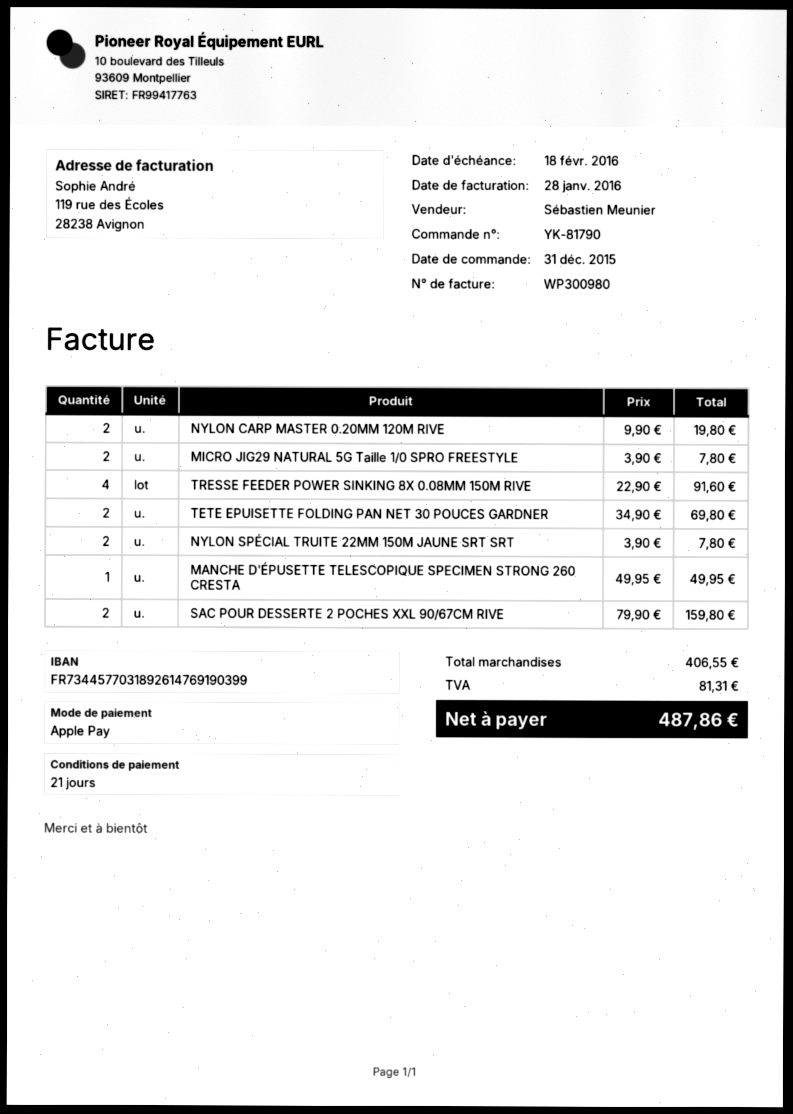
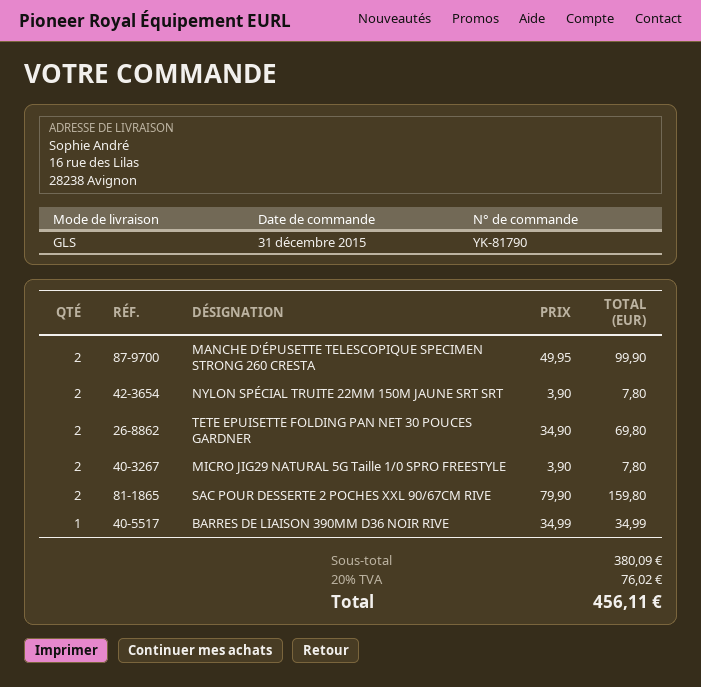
NYLON CARP MASTER 0.20MM 120M RIVE: 2 x 9.90 = 19.80 -> none
TRESSE FEEDER POWER SINKING 8X 0.08MM 150M RIVE: 4 x 22.90 = 91.60 -> none
MANCHE D'ÉPUSETTE TELESCOPIQUE SPECIMEN STRONG 260 CRESTA: 1 x 49.95 = 49.95 -> 2 x 49.95 = 99.90
BARRES DE LIAISON 390MM D36 NOIR RIVE: none -> 1 x 34.99 = 34.99
subtotal: 406.55 -> 380.09
tax: 81.31 -> 76.02
total: 487.86 -> 456.11

